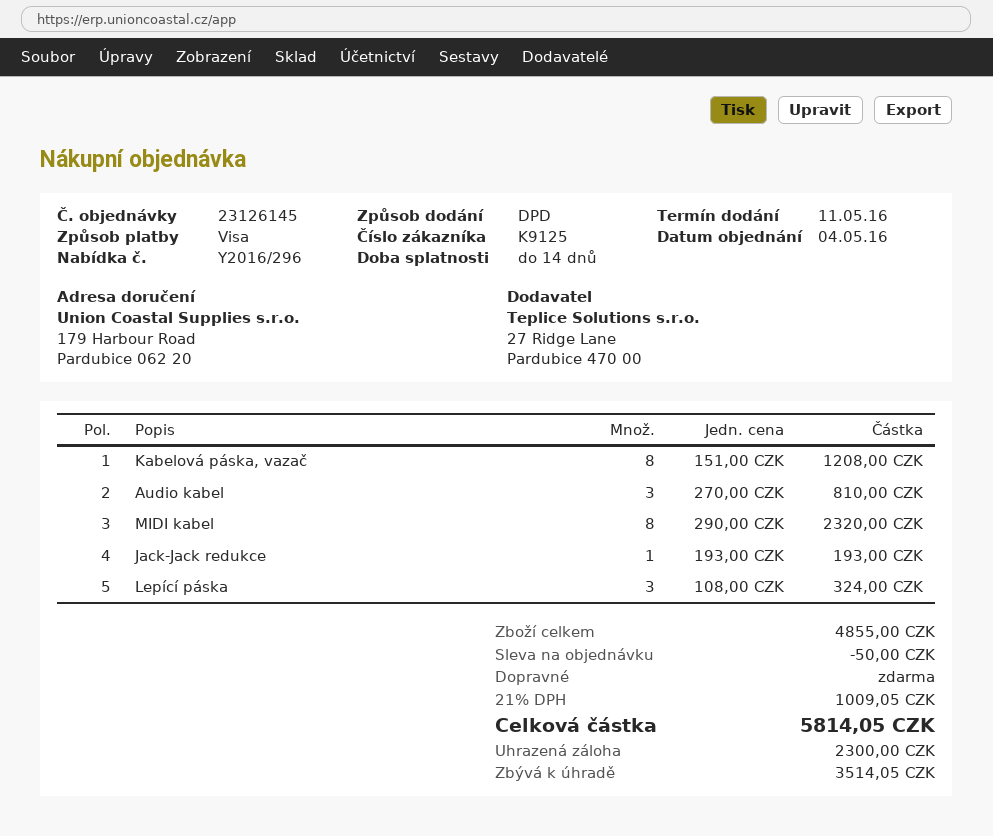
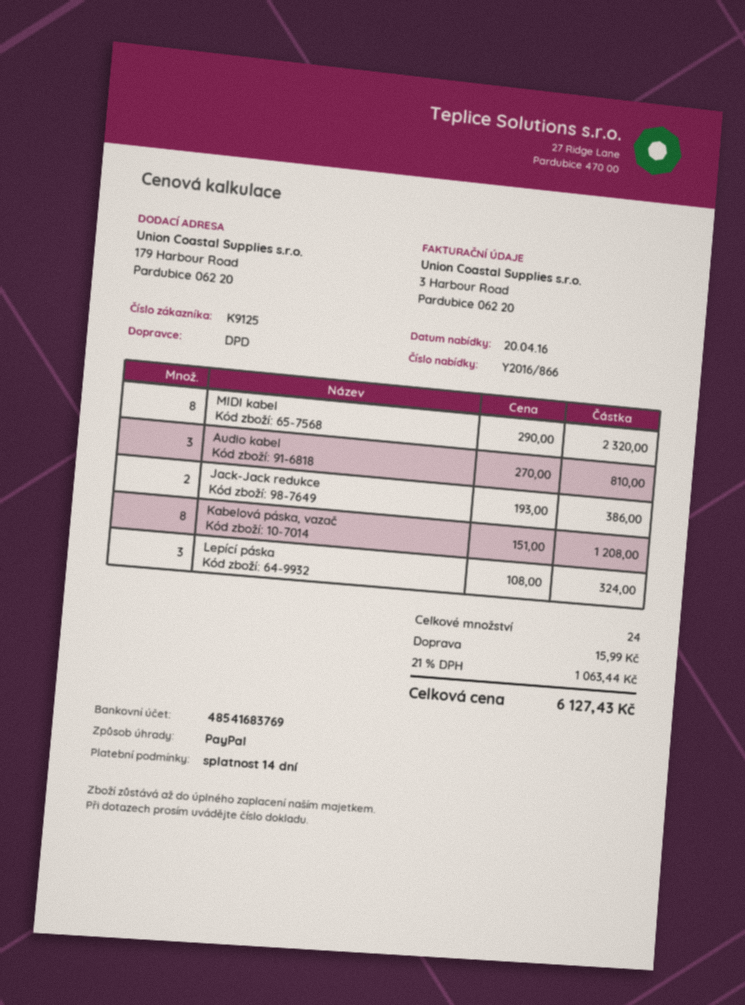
quote number: Y2016/296 -> Y2016/866
payment method: Visa -> PayPal
Jack-Jack redukce: 1 x 193.00 = 193.00 -> 2 x 193.00 = 386.00
discount: 50.00 -> none
shipping: 0.00 -> 15.99
tax: 21% = 1009.05 -> 21% = 1063.44
total: 5814.05 -> 6127.43

